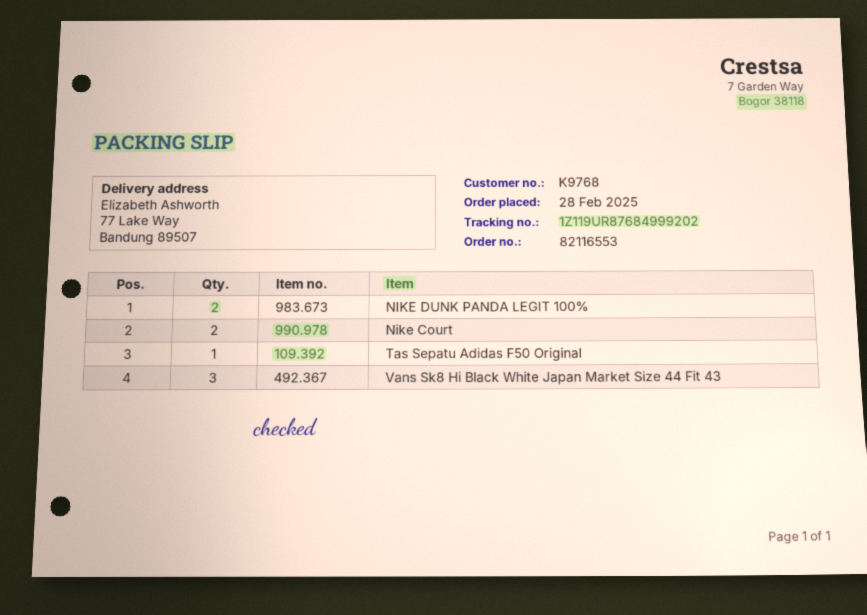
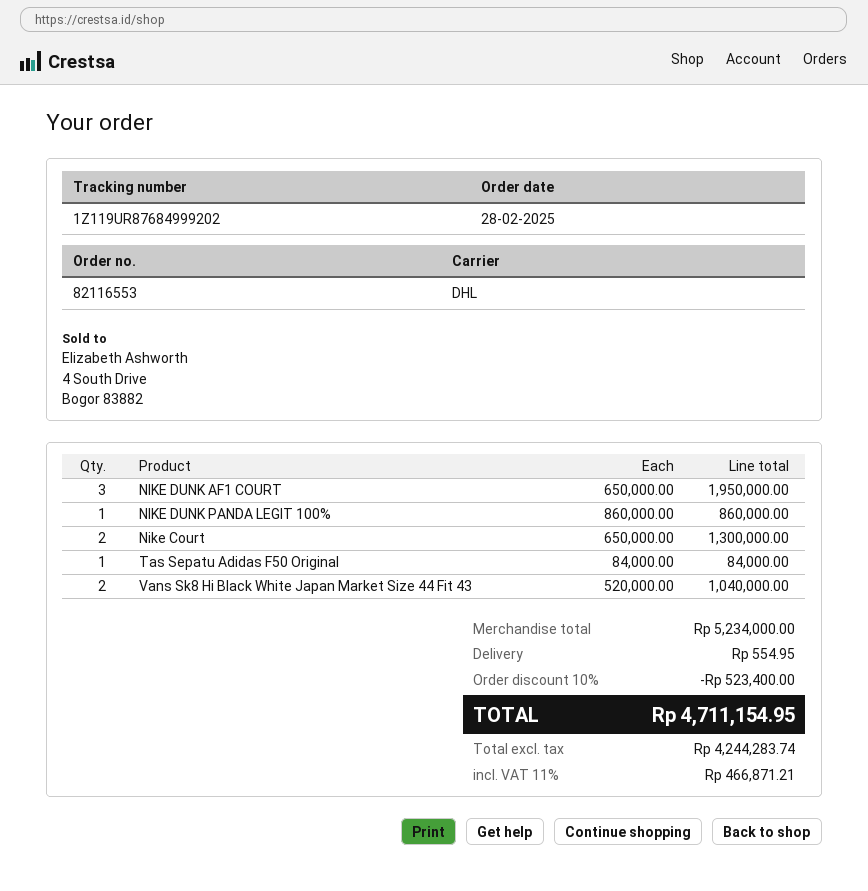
NIKE DUNK PANDA LEGIT 100%: 2 -> 1
Vans Sk8 Hi Black White Japan Market Size 44 Fit 43: 3 -> 2
NIKE DUNK AF1 COURT: none -> 3

